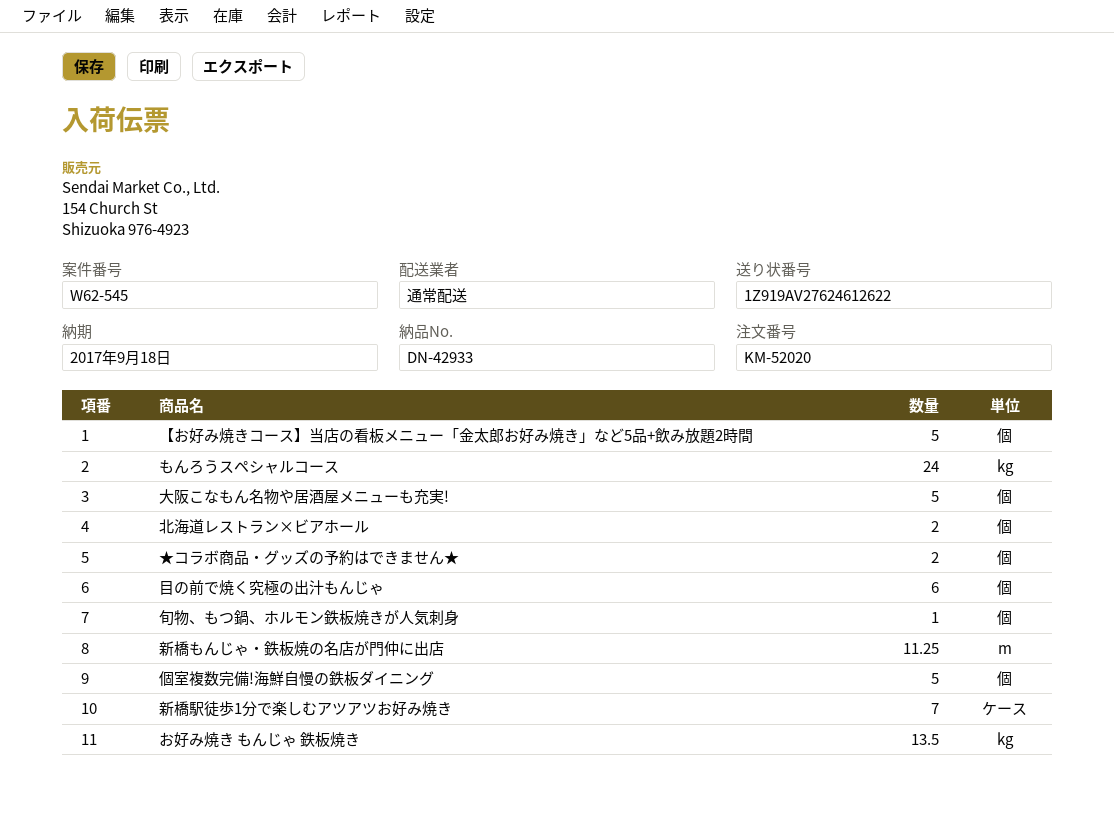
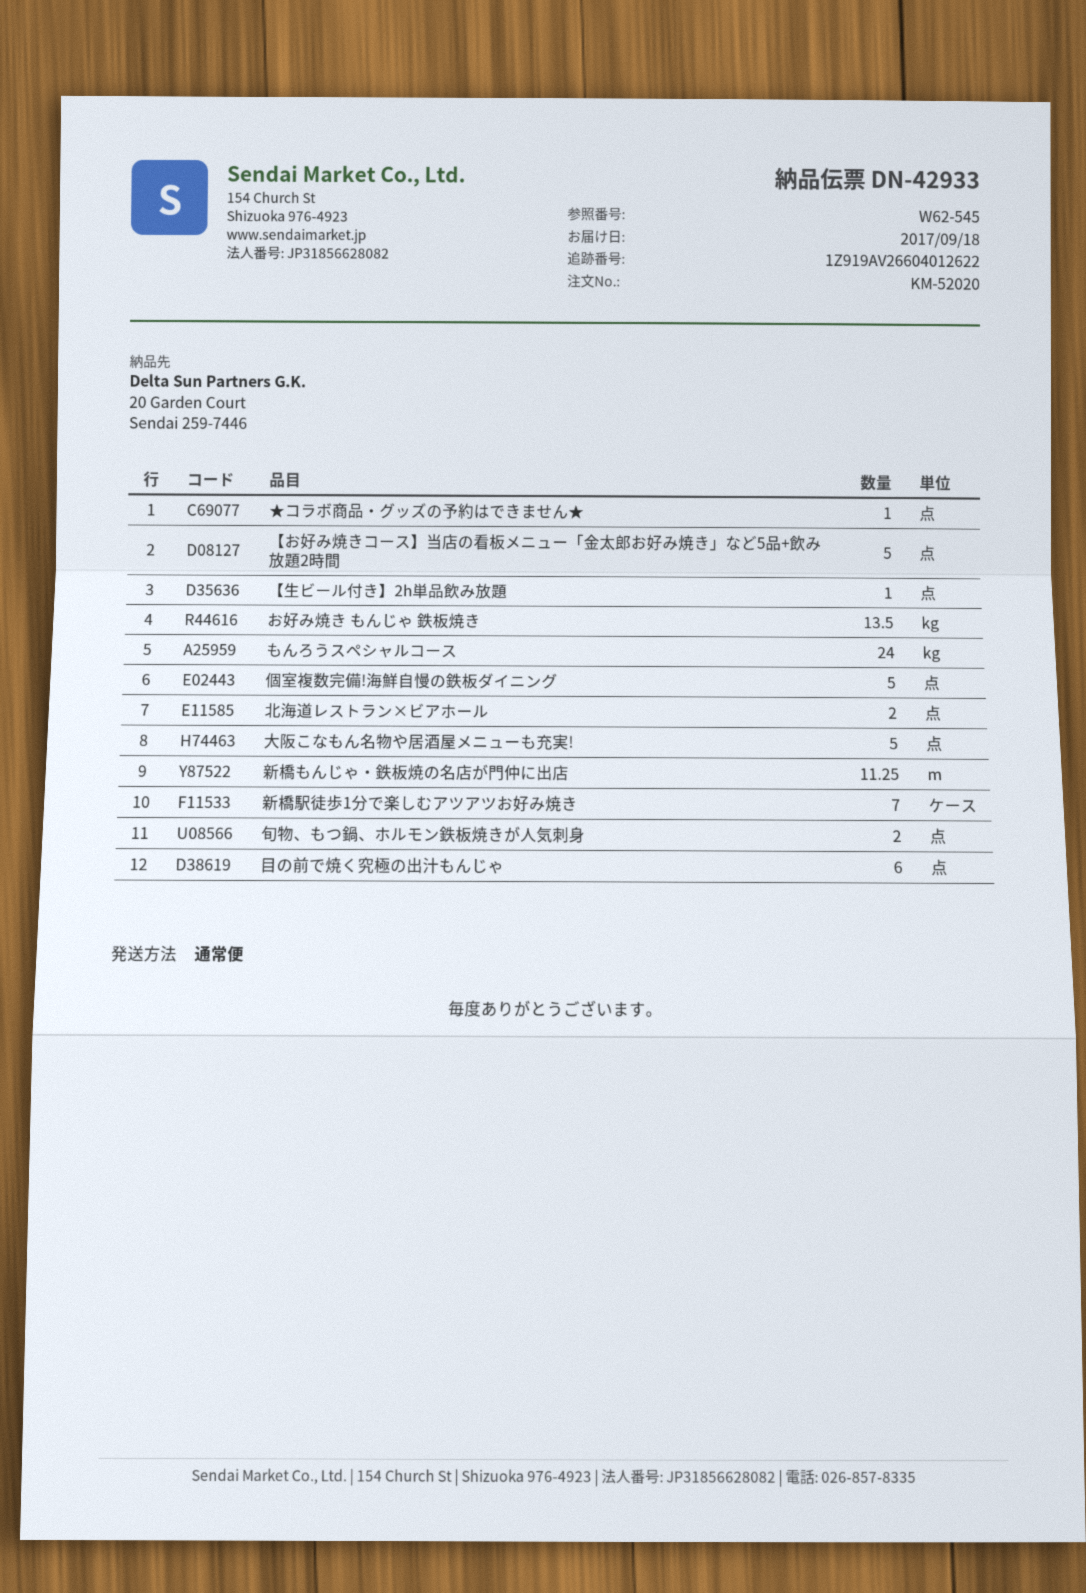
tracking number: 1Z919AV27624612622 -> 1Z919AV26604012622
★コラボ商品・グッズの予約はできません★: 2 -> 1
旬物、もつ鍋、ホルモン鉄板焼きが人気刺身: 1 -> 2
【生ビール付き】2h単品飲み放題: none -> 1

